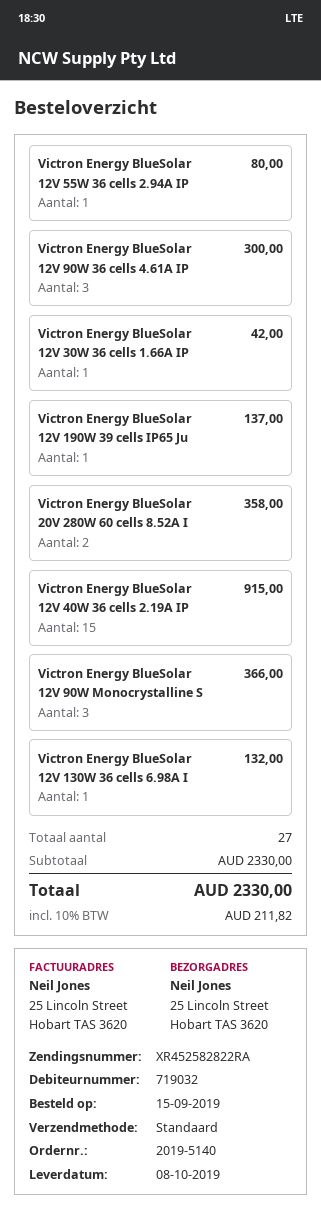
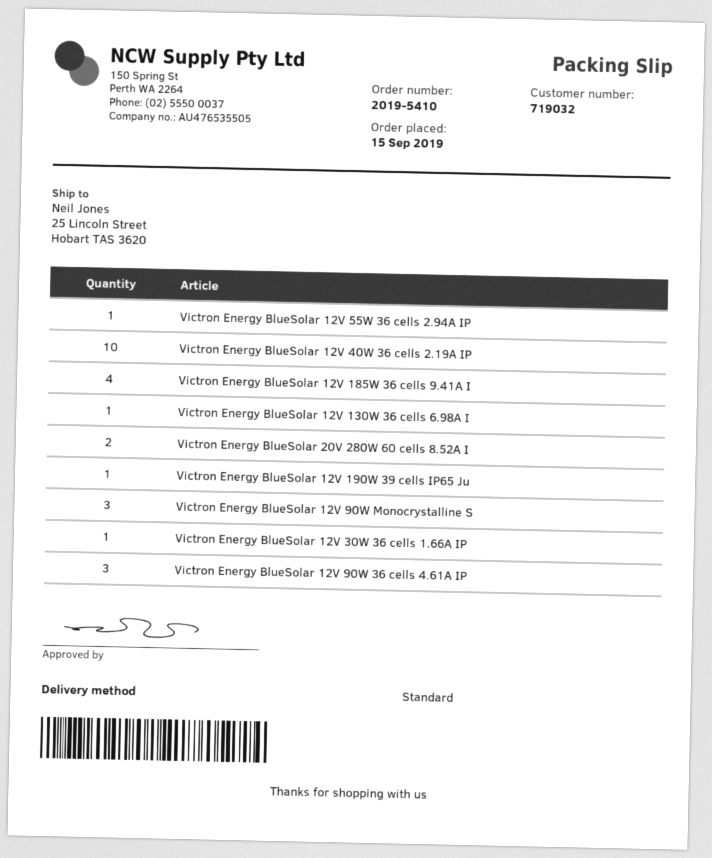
order number: 2019-5140 -> 2019-5410
Victron Energy BlueSolar 12V 40W 36 cells 2.19A IP: 15 -> 10
Victron Energy BlueSolar 12V 185W 36 cells 9.41A I: none -> 4

